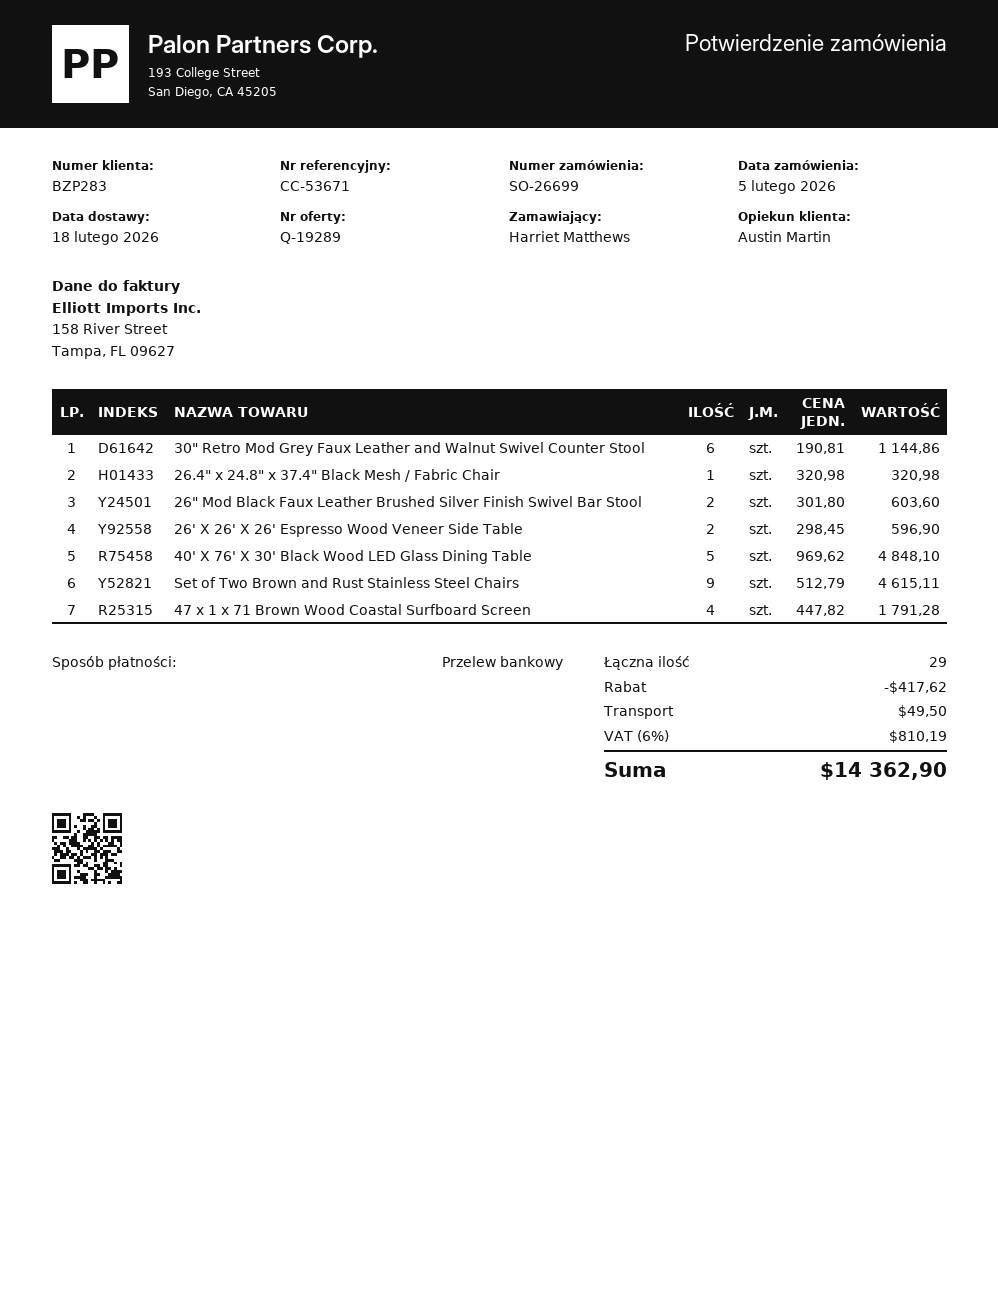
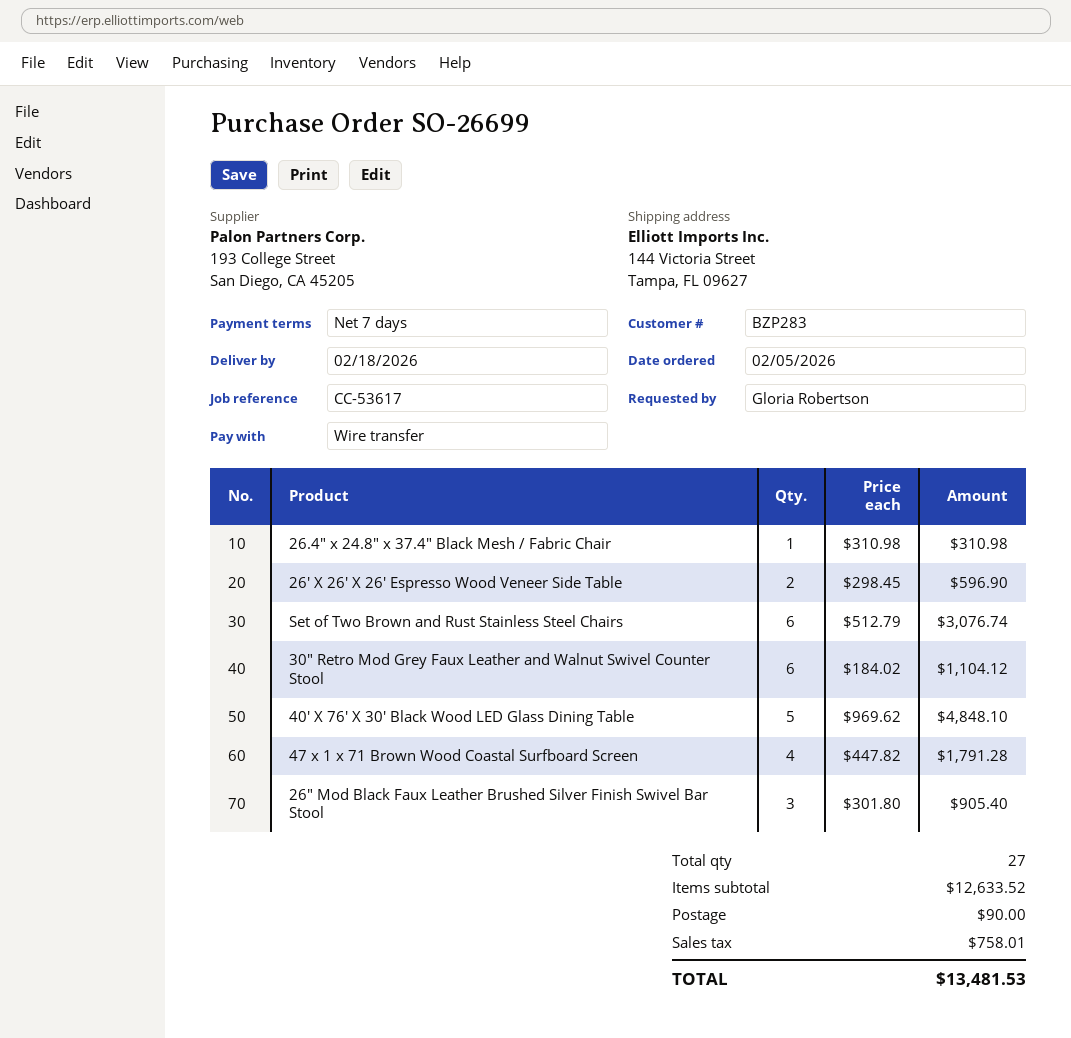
reference: CC-53671 -> CC-53617
ordered by: Harriet Matthews -> Gloria Robertson
30" Retro Mod Grey Faux Leather and Walnut Swivel Counter Stool: 6 x 190.81 = 1144.86 -> 6 x 184.02 = 1104.12
26.4" x 24.8" x 37.4" Black Mesh / Fabric Chair: 1 x 320.98 = 320.98 -> 1 x 310.98 = 310.98
26" Mod Black Faux Leather Brushed Silver Finish Swivel Bar Stool: 2 x 301.80 = 603.60 -> 3 x 301.80 = 905.40
Set of Two Brown and Rust Stainless Steel Chairs: 9 x 512.79 = 4615.11 -> 6 x 512.79 = 3076.74
total quantity: 29 -> 27
discount: 417.62 -> none
shipping: 49.50 -> 90.00
tax: 810.19 -> 758.01
total: 14362.90 -> 13481.53

